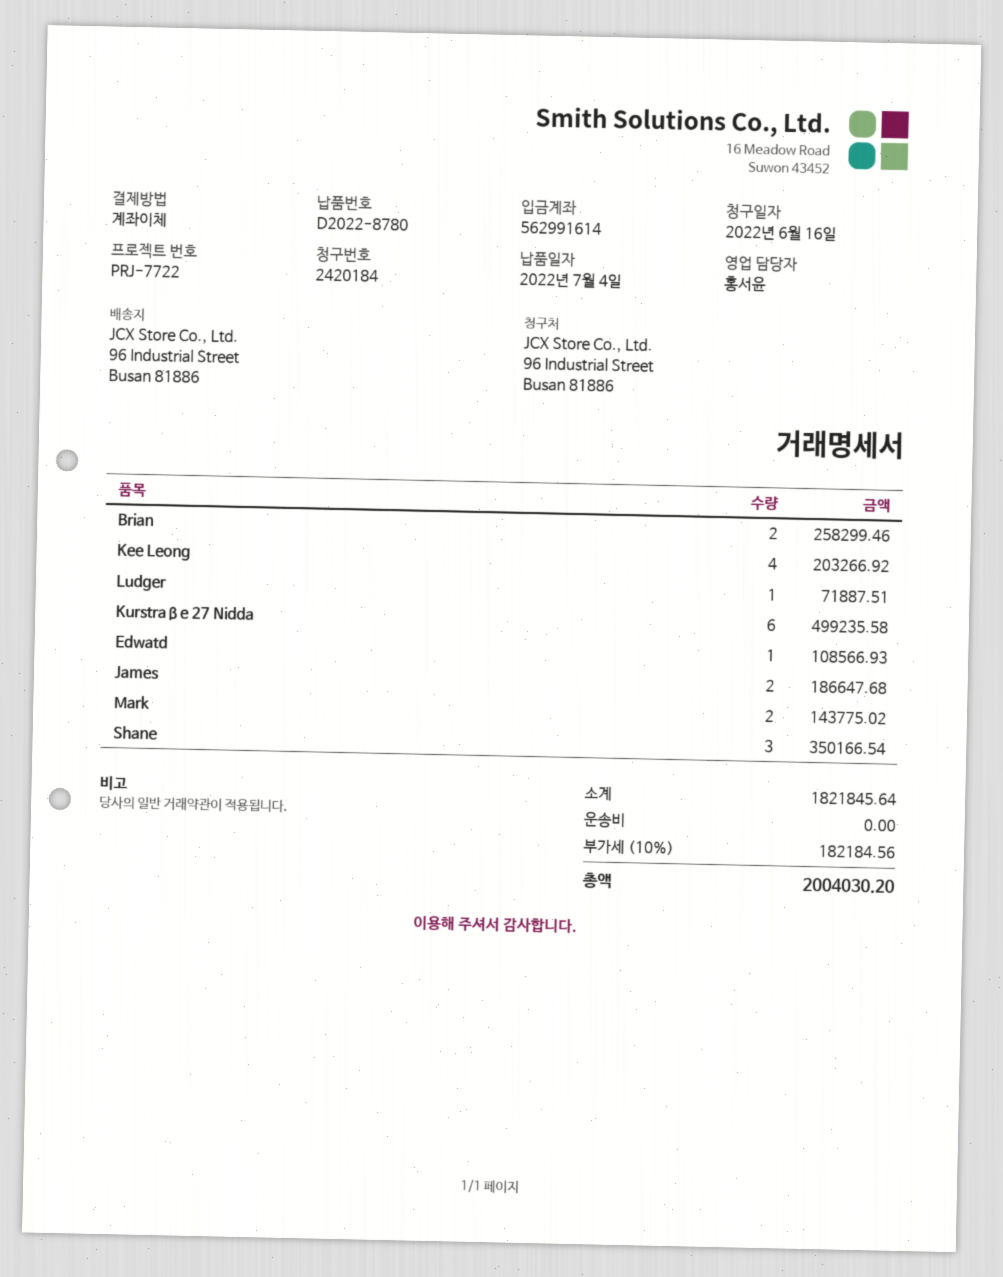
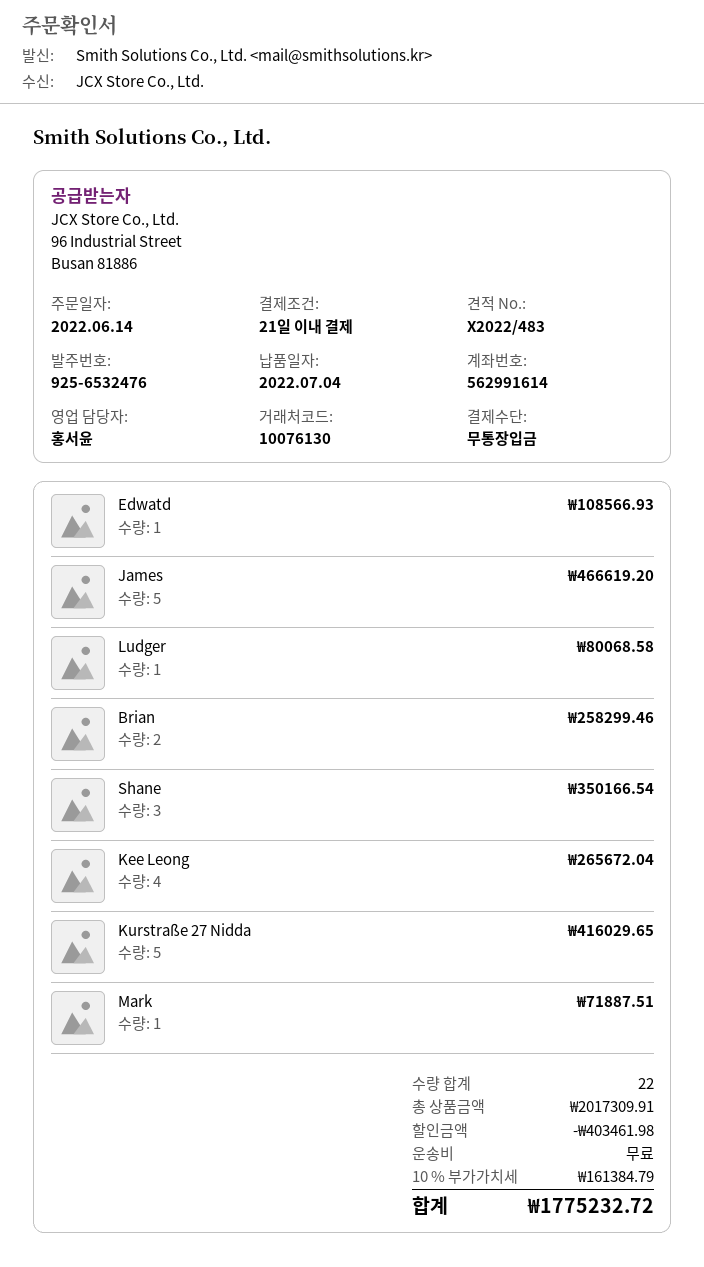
Kee Leong: 4 for 203266.92 -> 4 for 265672.04
Ludger: 1 for 71887.51 -> 1 for 80068.58
Kurstraße 27 Nidda: 6 for 499235.58 -> 5 for 416029.65
James: 2 for 186647.68 -> 5 for 466619.20
Mark: 2 for 143775.02 -> 1 for 71887.51
subtotal: 1821845.64 -> 2017309.91
discount: none -> 403461.98
tax: 10% = 182184.56 -> 10% = 161384.79
total: 2004030.20 -> 1775232.72

